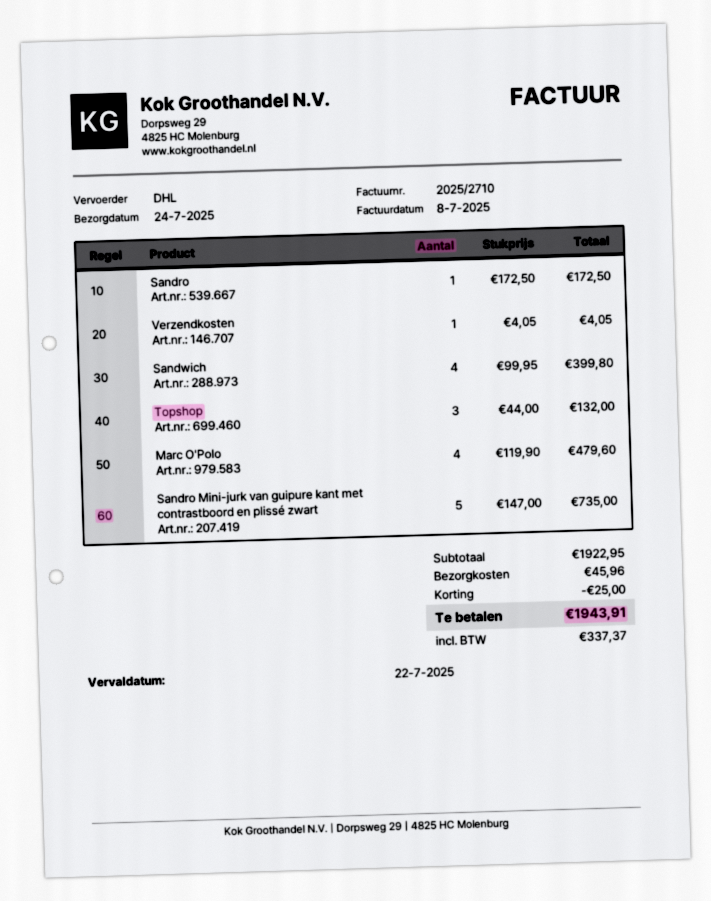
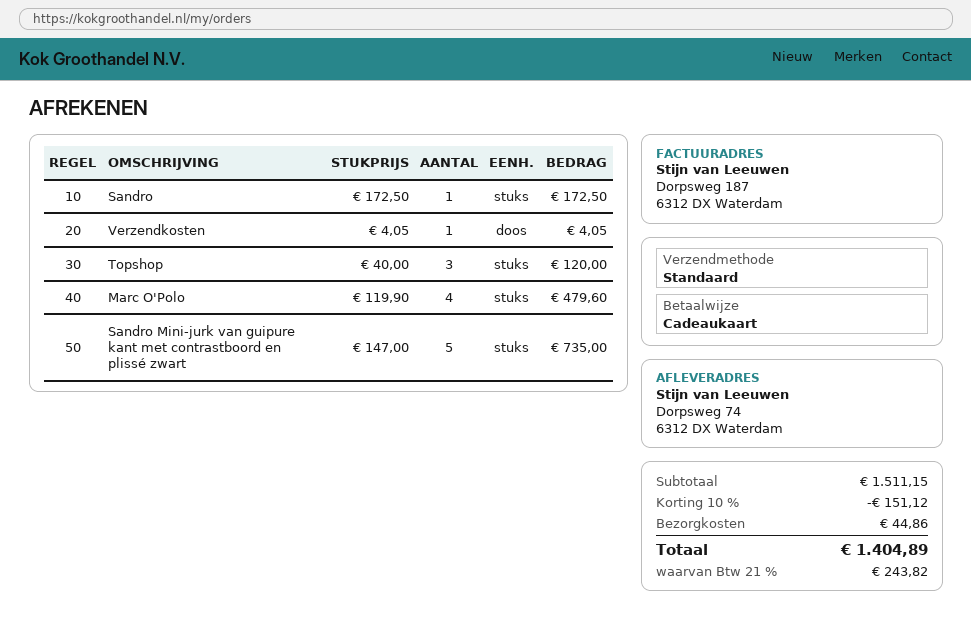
shipping method: DHL -> standard
Sandwich: 4 x 99.95 = 399.80 -> none
Topshop: 3 x 44.00 = 132.00 -> 3 x 40.00 = 120.00
subtotal: 1922.95 -> 1511.15
discount: 25.00 -> 151.12
shipping: 45.96 -> 44.86
tax: 337.37 -> 243.82
total: 1943.91 -> 1404.89

